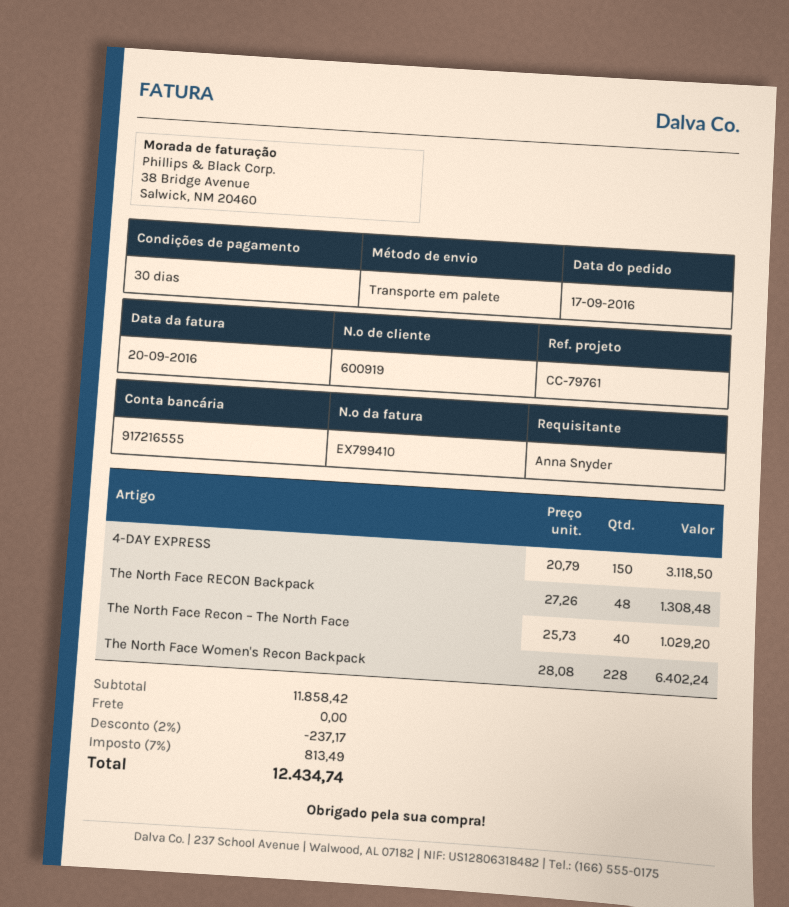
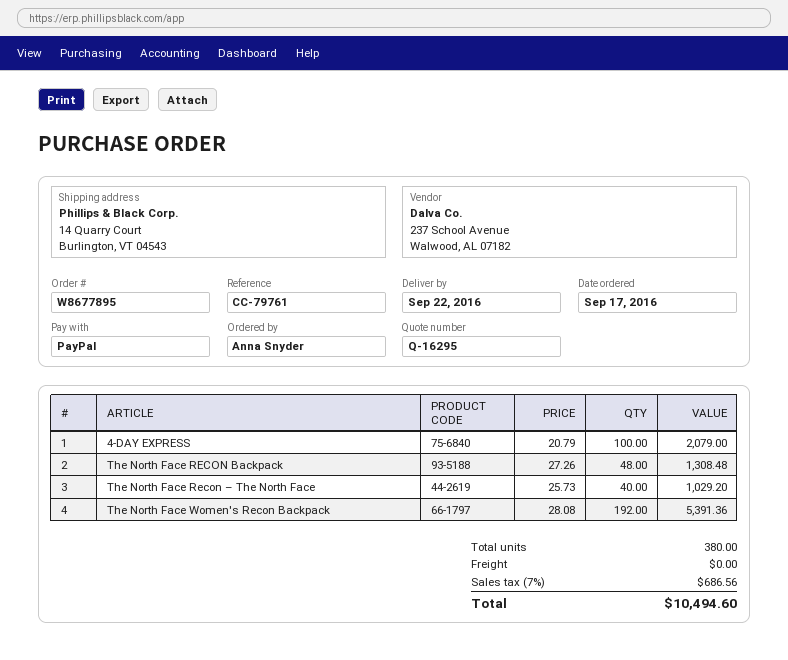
4-DAY EXPRESS: 150 x 20.79 = 3118.50 -> 100 x 20.79 = 2079.00
The North Face Women's Recon Backpack: 228 x 28.08 = 6402.24 -> 192 x 28.08 = 5391.36
discount: 2% = 237.17 -> none
tax: 7% = 813.49 -> 7% = 686.56
total: 12434.74 -> 10494.60

